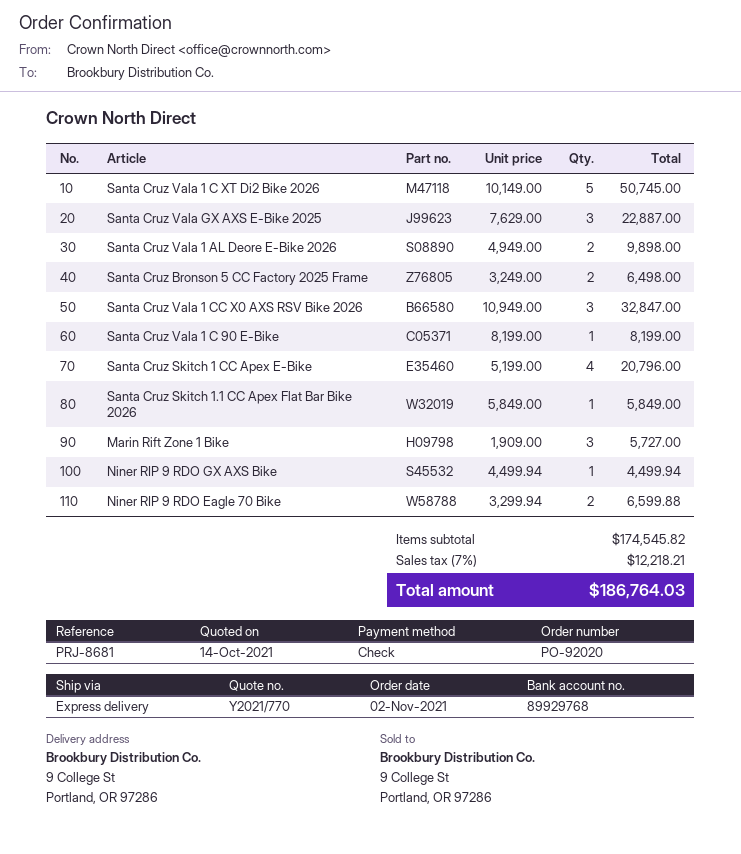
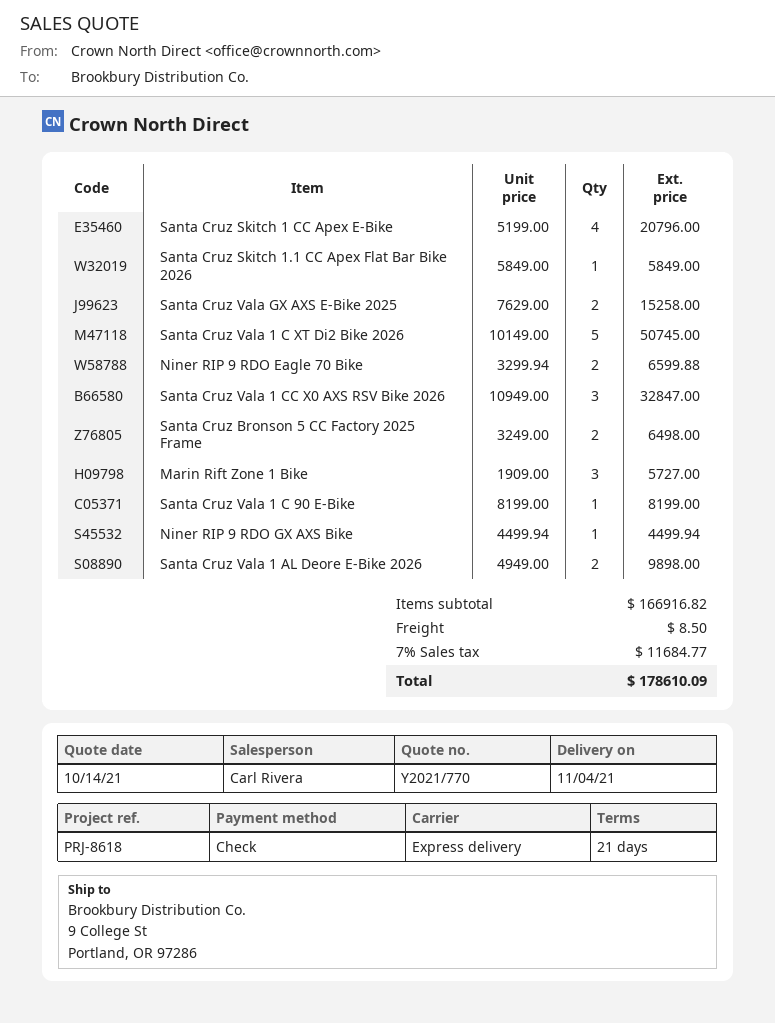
reference: PRJ-8681 -> PRJ-8618
Santa Cruz Vala GX AXS E-Bike 2025: 3 x 7629.00 = 22887.00 -> 2 x 7629.00 = 15258.00
subtotal: 174545.82 -> 166916.82
shipping: none -> 8.50
tax: 7% = 12218.21 -> 7% = 11684.77
total: 186764.03 -> 178610.09

